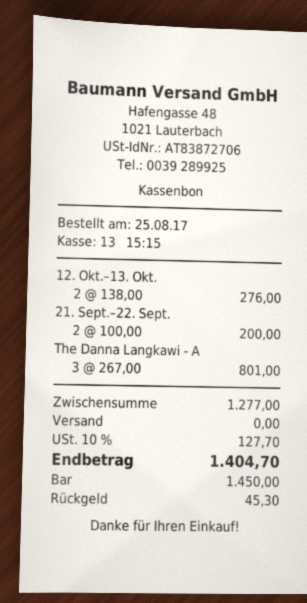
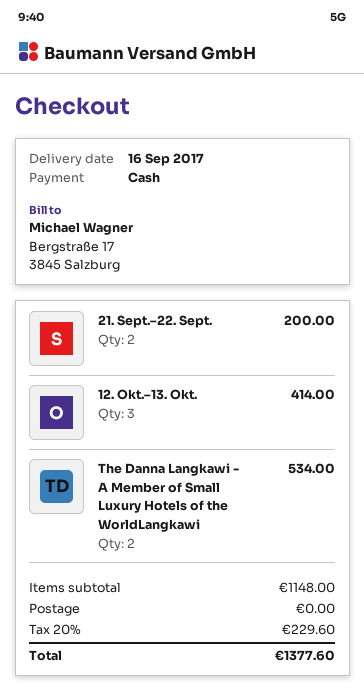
12. Okt.–13. Okt.: 2 for 276.00 -> 3 for 414.00
The Danna Langkawi - A: 3 for 801.00 -> 2 for 534.00
subtotal: 1277.00 -> 1148.00
tax: 10% = 127.70 -> 20% = 229.60
total: 1404.70 -> 1377.60

